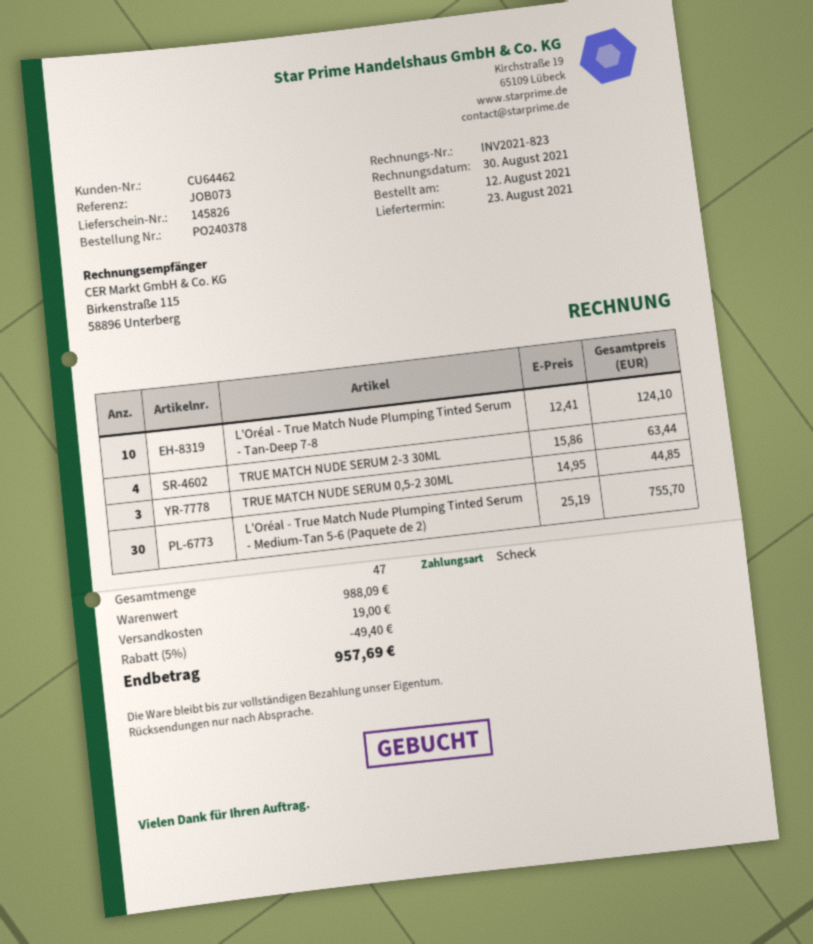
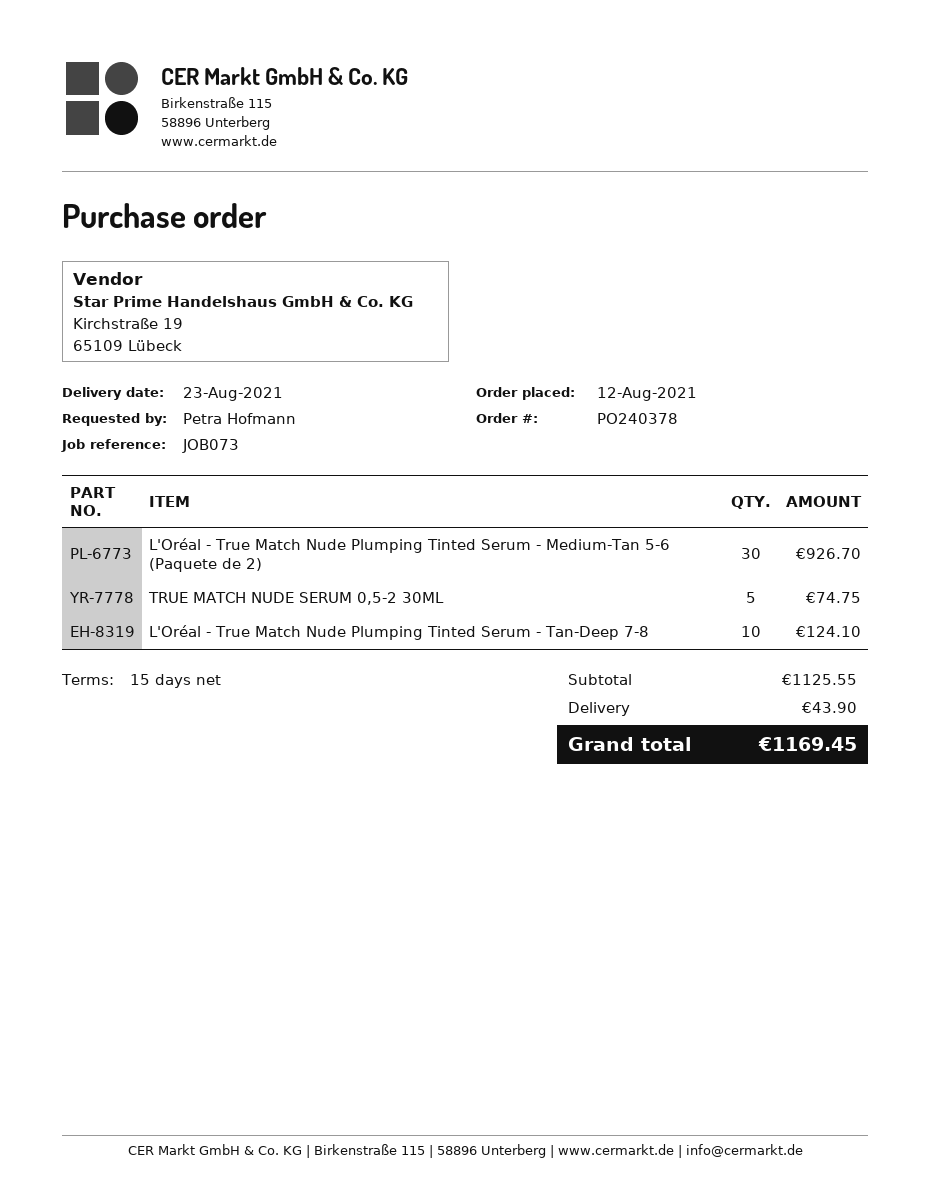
TRUE MATCH NUDE SERUM 2-3 30ML: 4 for 63.44 -> none
TRUE MATCH NUDE SERUM 0,5-2 30ML: 3 for 44.85 -> 5 for 74.75
L'Oréal - True Match Nude Plumping Tinted Serum - Medium-Tan 5-6 (Paquete de 2): 30 for 755.70 -> 30 for 926.70
subtotal: 988.09 -> 1125.55
discount: 5% = 49.40 -> none
shipping: 19.00 -> 43.90
total: 957.69 -> 1169.45

